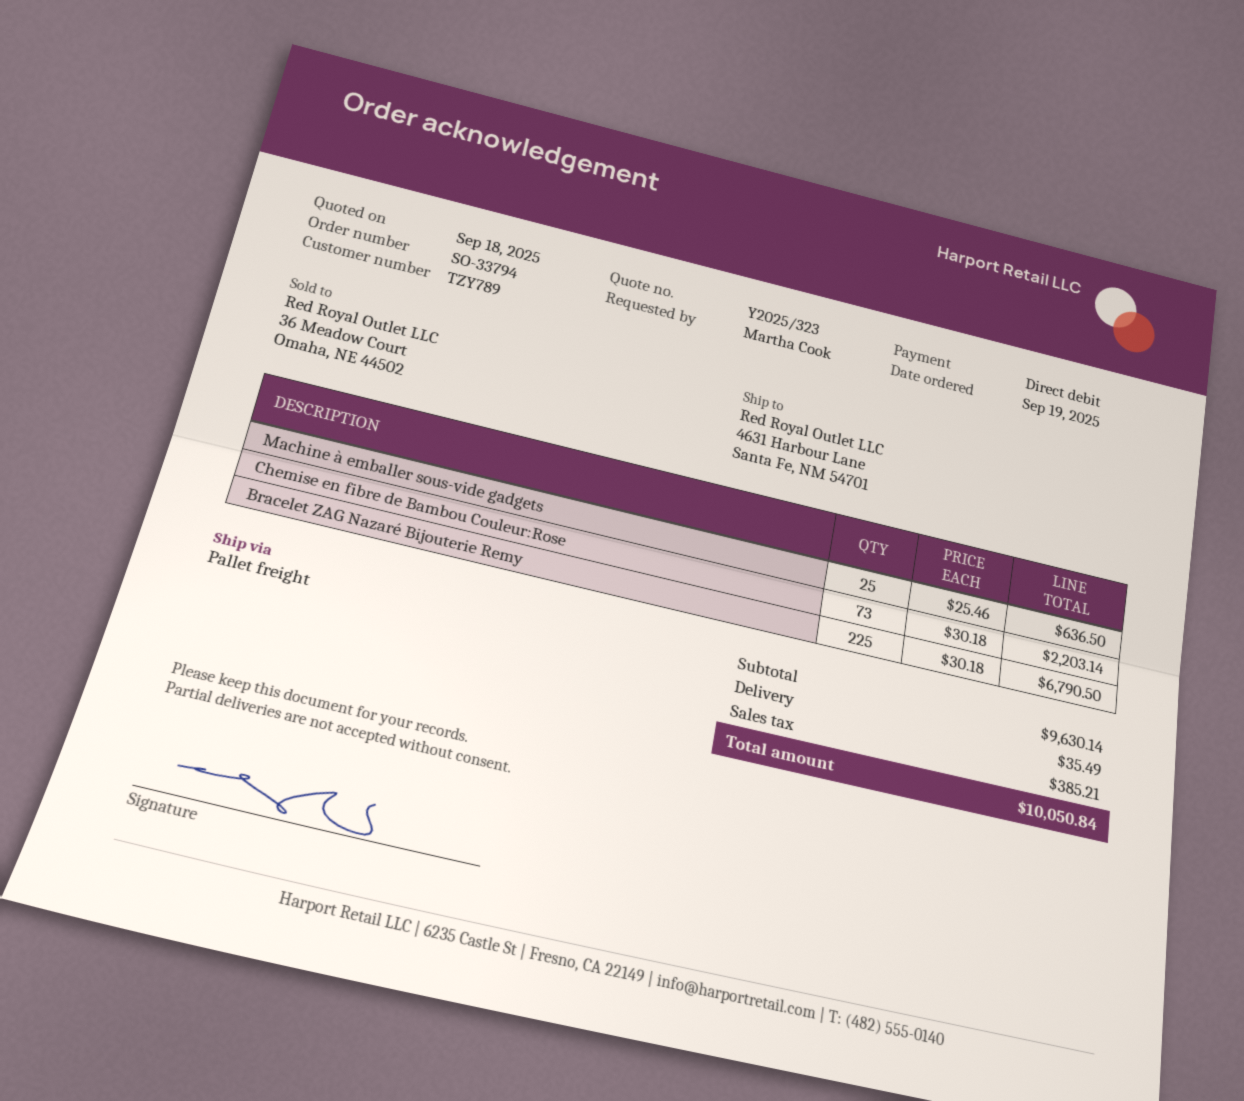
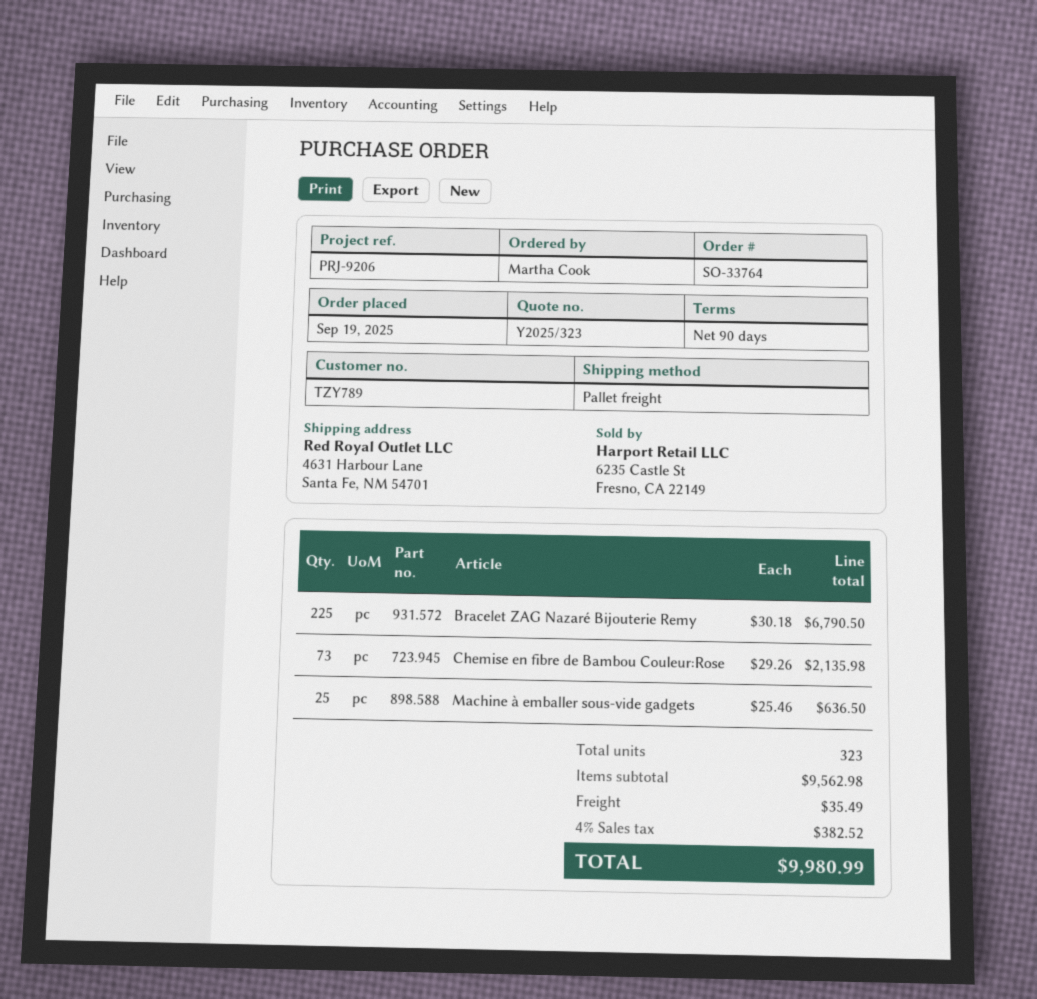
order number: SO-33794 -> SO-33764
Chemise en fibre de Bambou Couleur:Rose: 73 x 30.18 = 2203.14 -> 73 x 29.26 = 2135.98
subtotal: 9630.14 -> 9562.98
tax: 385.21 -> 382.52
total: 10050.84 -> 9980.99

